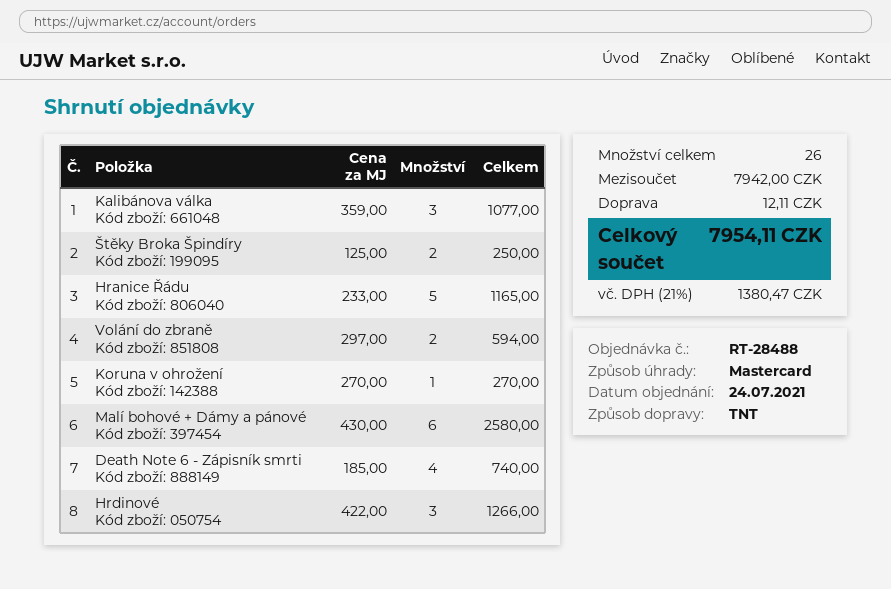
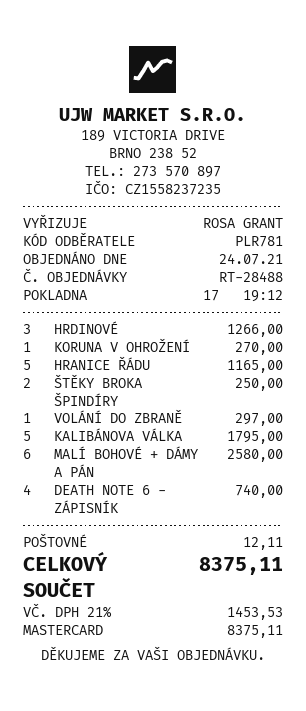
Kalibánova válka: 3 for 1077.00 -> 5 for 1795.00
Volání do zbraně: 2 for 594.00 -> 1 for 297.00
tax: 21% = 1380.47 -> 21% = 1453.53
total: 7954.11 -> 8375.11

